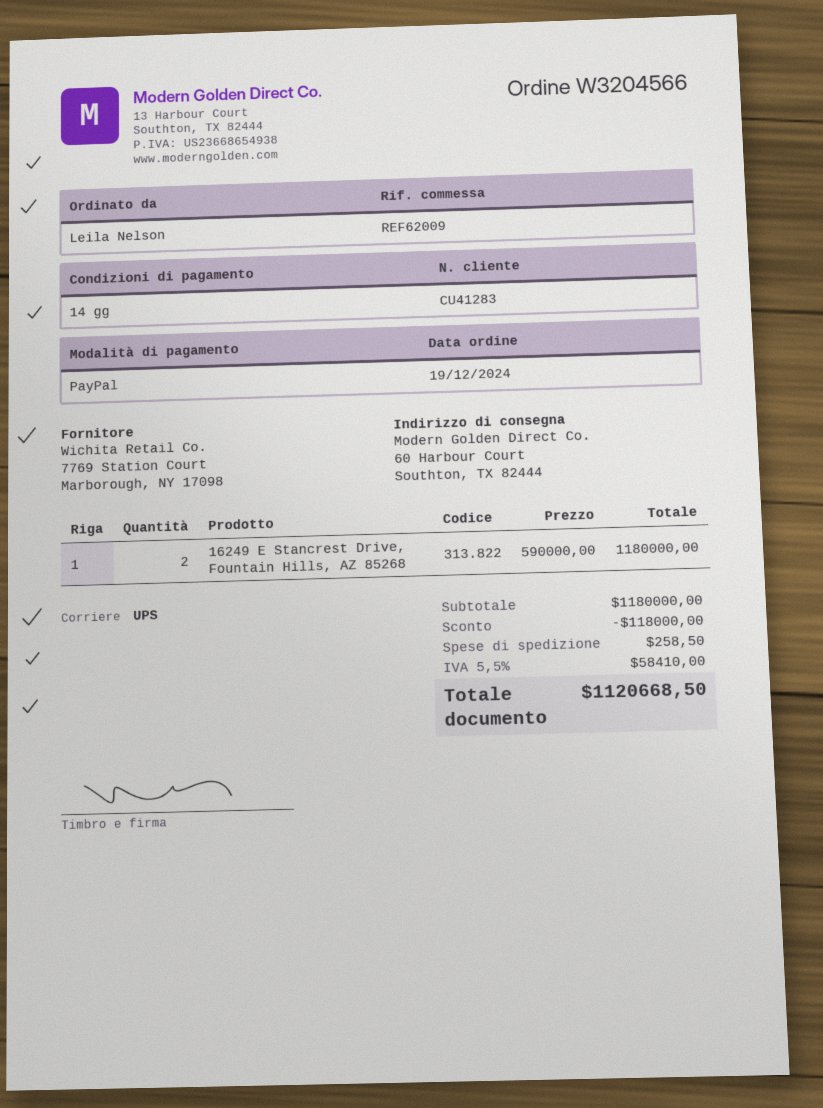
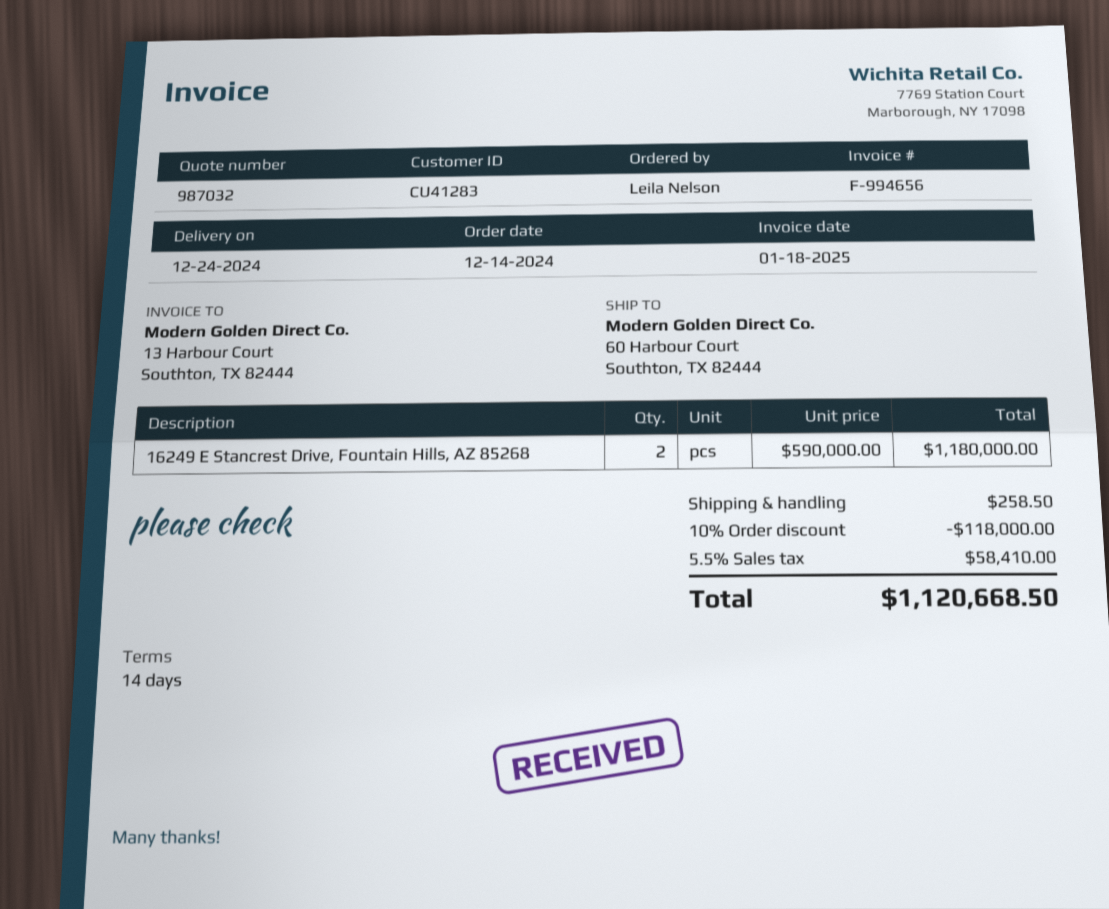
order date: 2024-12-19 -> 2024-12-14

